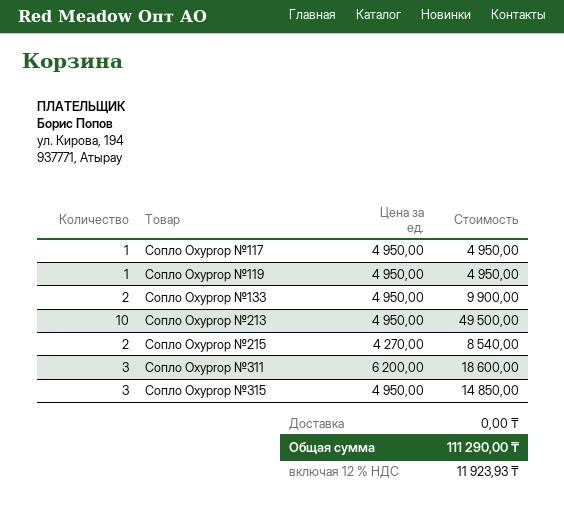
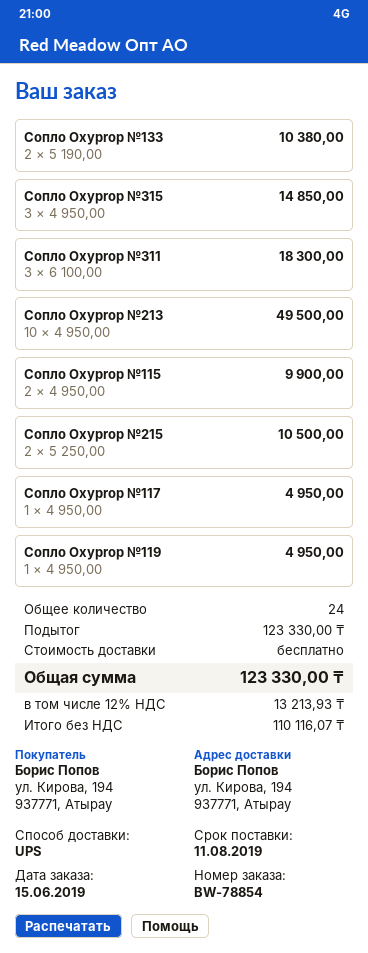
Сопло Oxyprop №133: 2 x 4950.00 = 9900.00 -> 2 x 5190.00 = 10380.00
Сопло Oxyprop №215: 2 x 4270.00 = 8540.00 -> 2 x 5250.00 = 10500.00
Сопло Oxyprop №311: 3 x 6200.00 = 18600.00 -> 3 x 6100.00 = 18300.00
Сопло Oxyprop №115: none -> 2 x 4950.00 = 9900.00
tax: 12% = 11923.93 -> 12% = 13213.93
total: 111290.00 -> 123330.00

